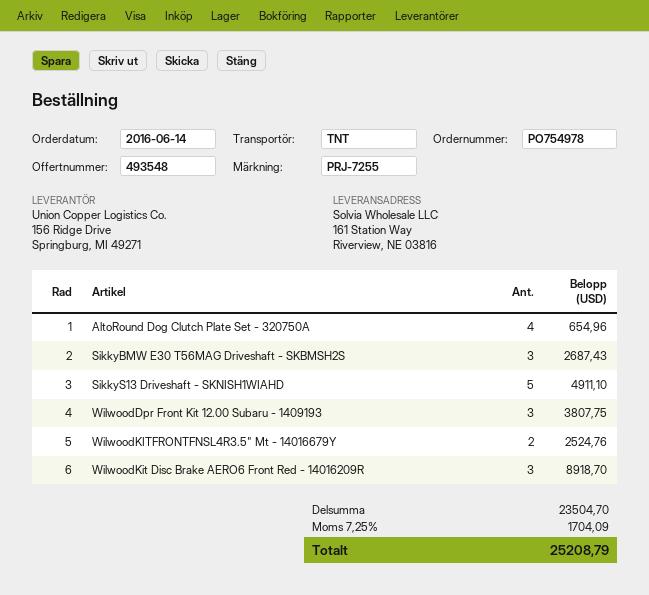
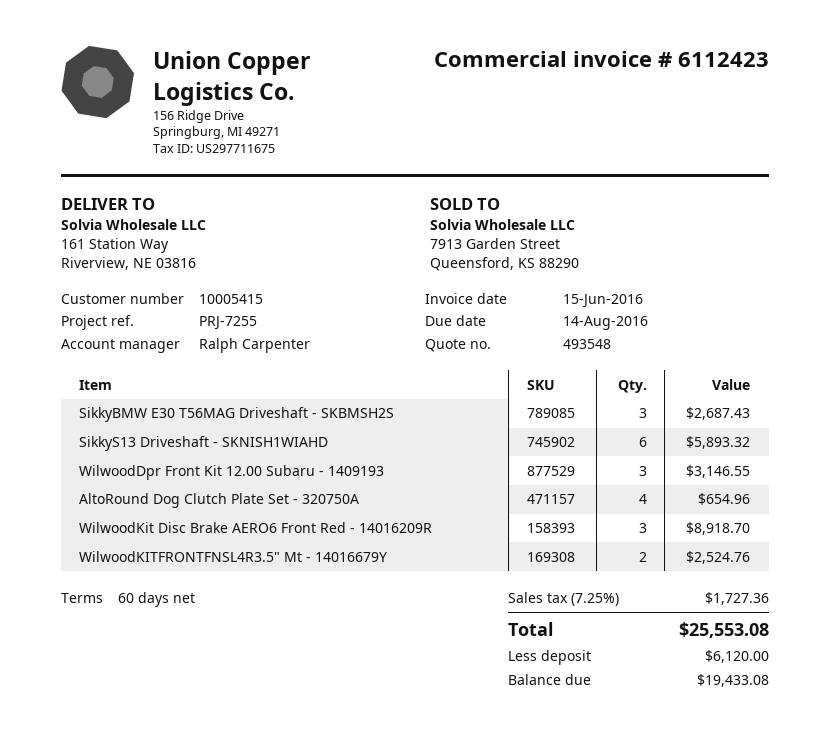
SikkyS13 Driveshaft - SKNISH1WIAHD: 5 for 4911.10 -> 6 for 5893.32
WilwoodDpr Front Kit 12.00 Subaru - 1409193: 3 for 3807.75 -> 3 for 3146.55
tax: 7.25% = 1704.09 -> 7.25% = 1727.36
total: 25208.79 -> 25553.08

